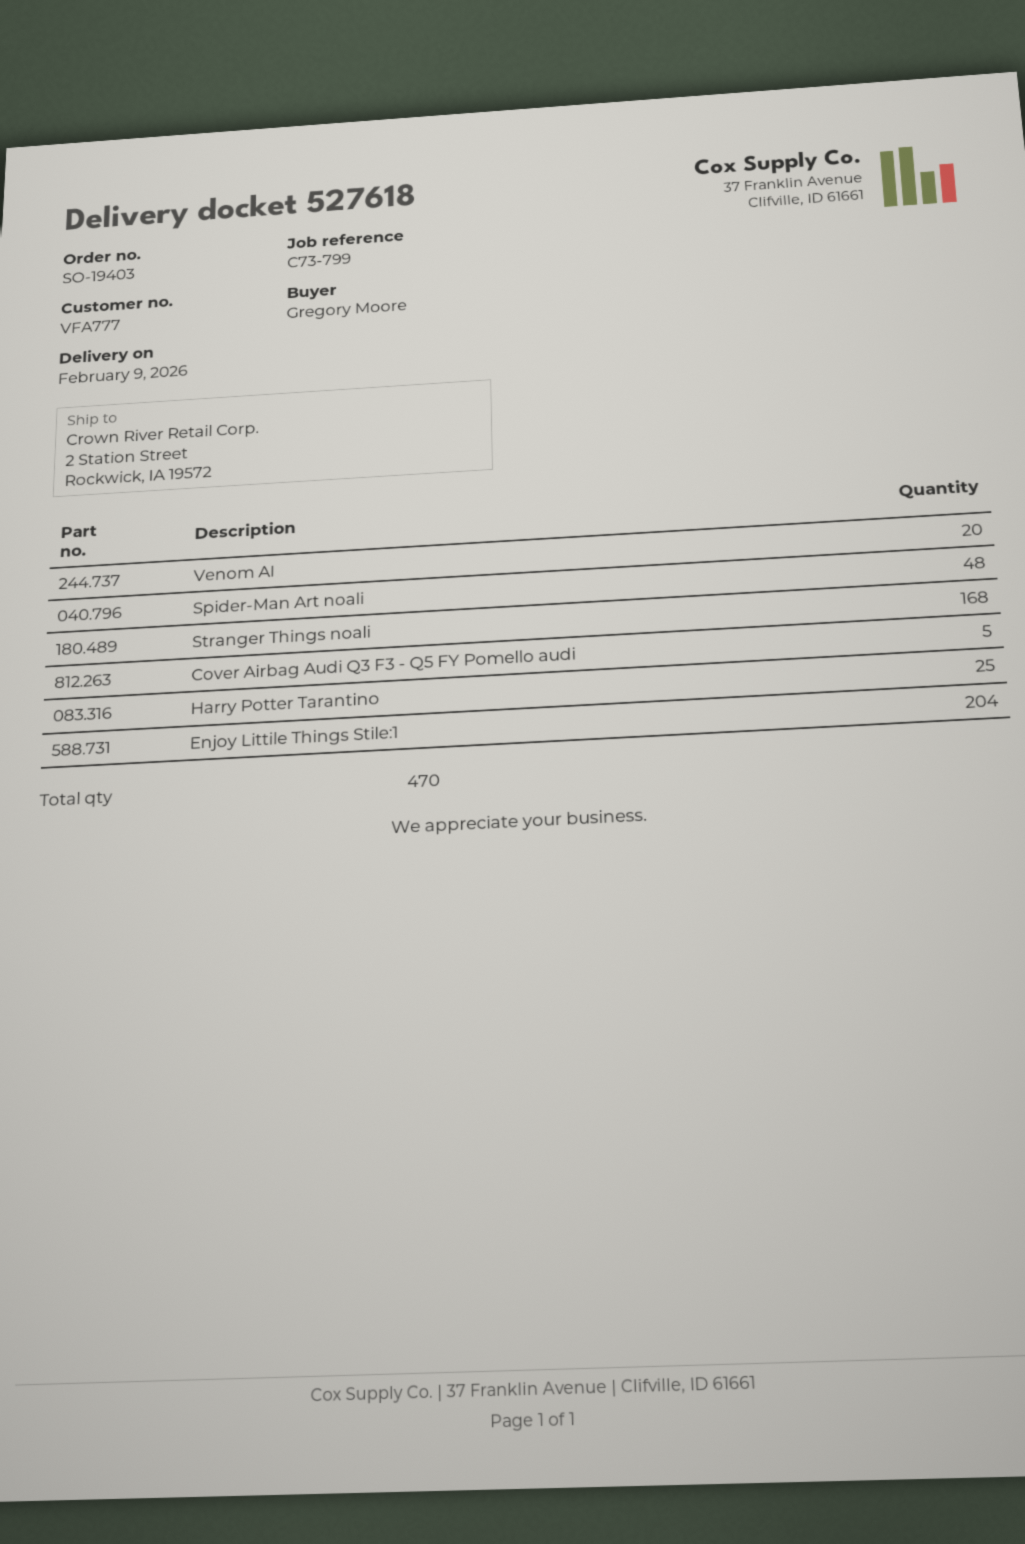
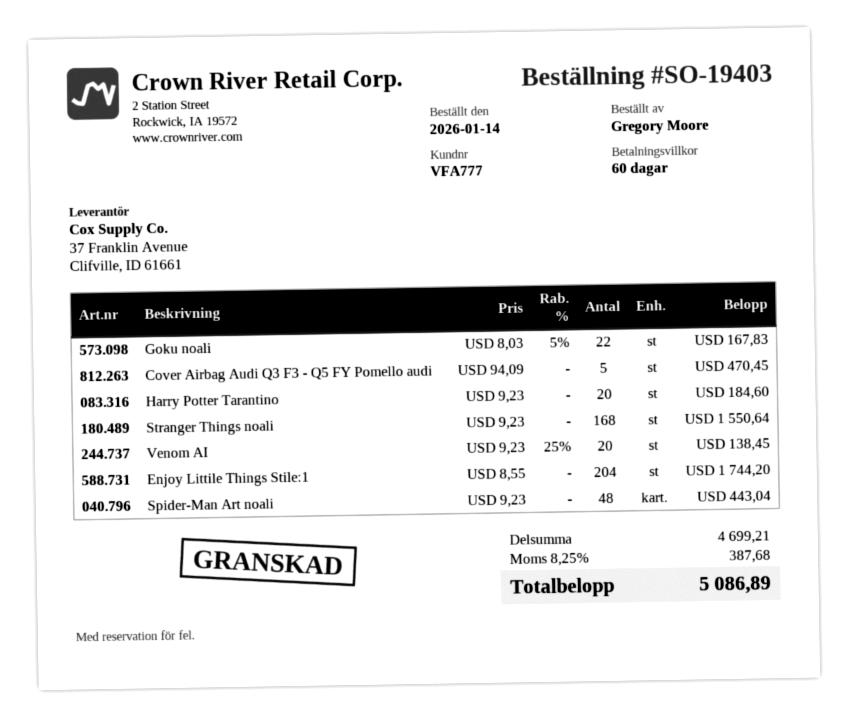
Harry Potter Tarantino: 25 -> 20
Goku noali: none -> 22

